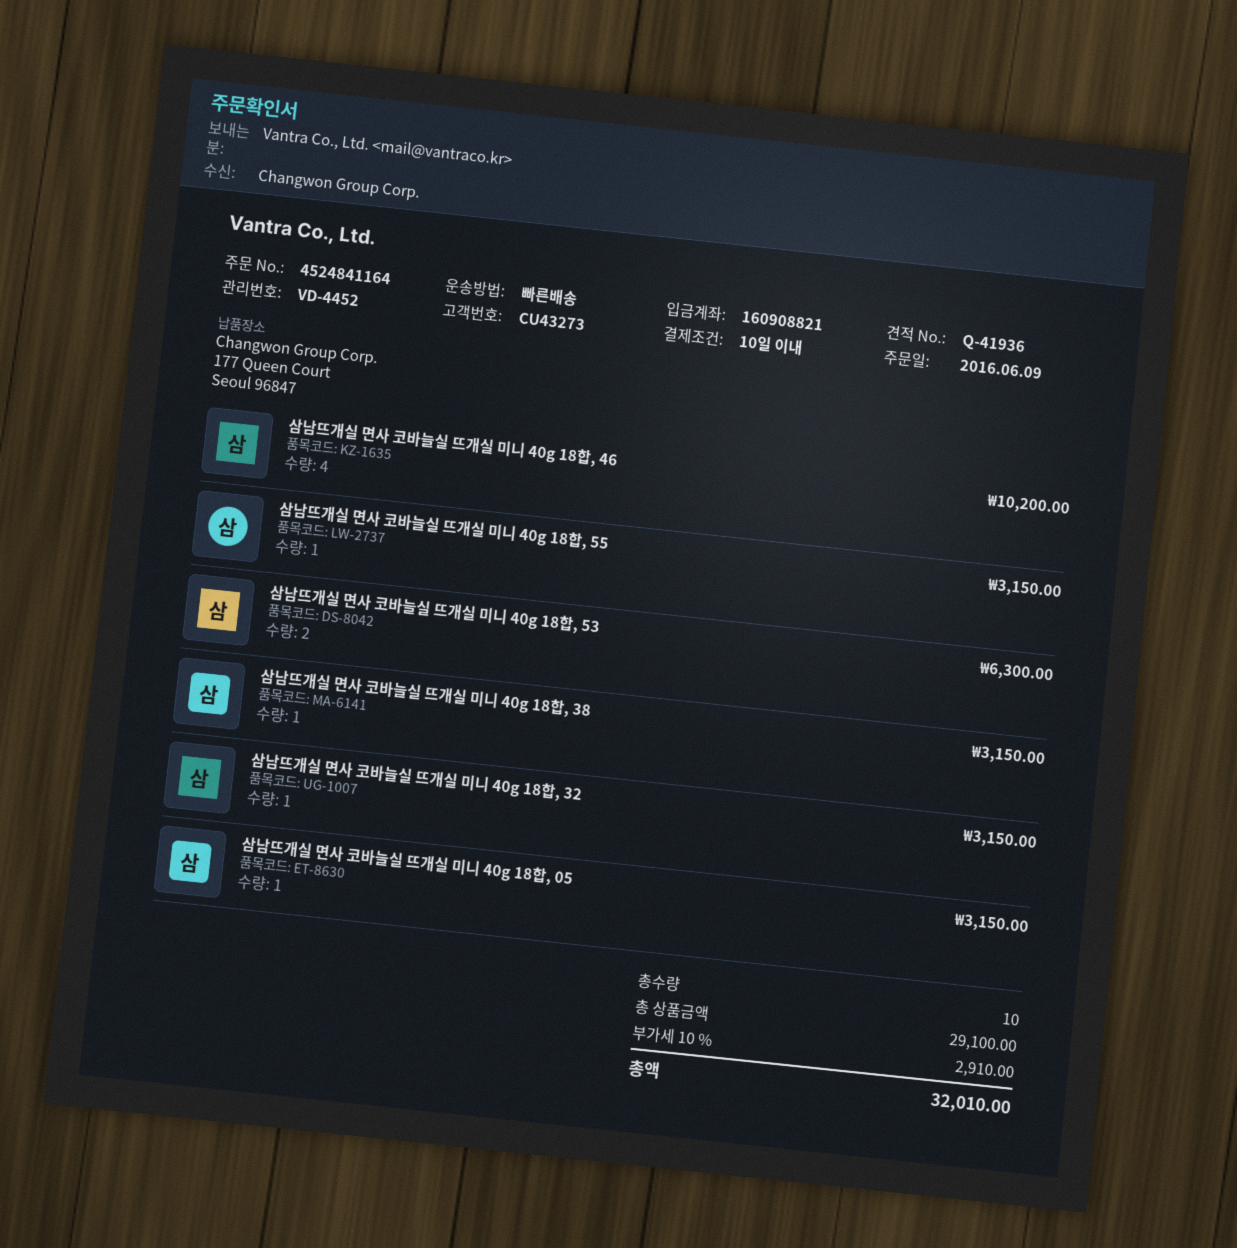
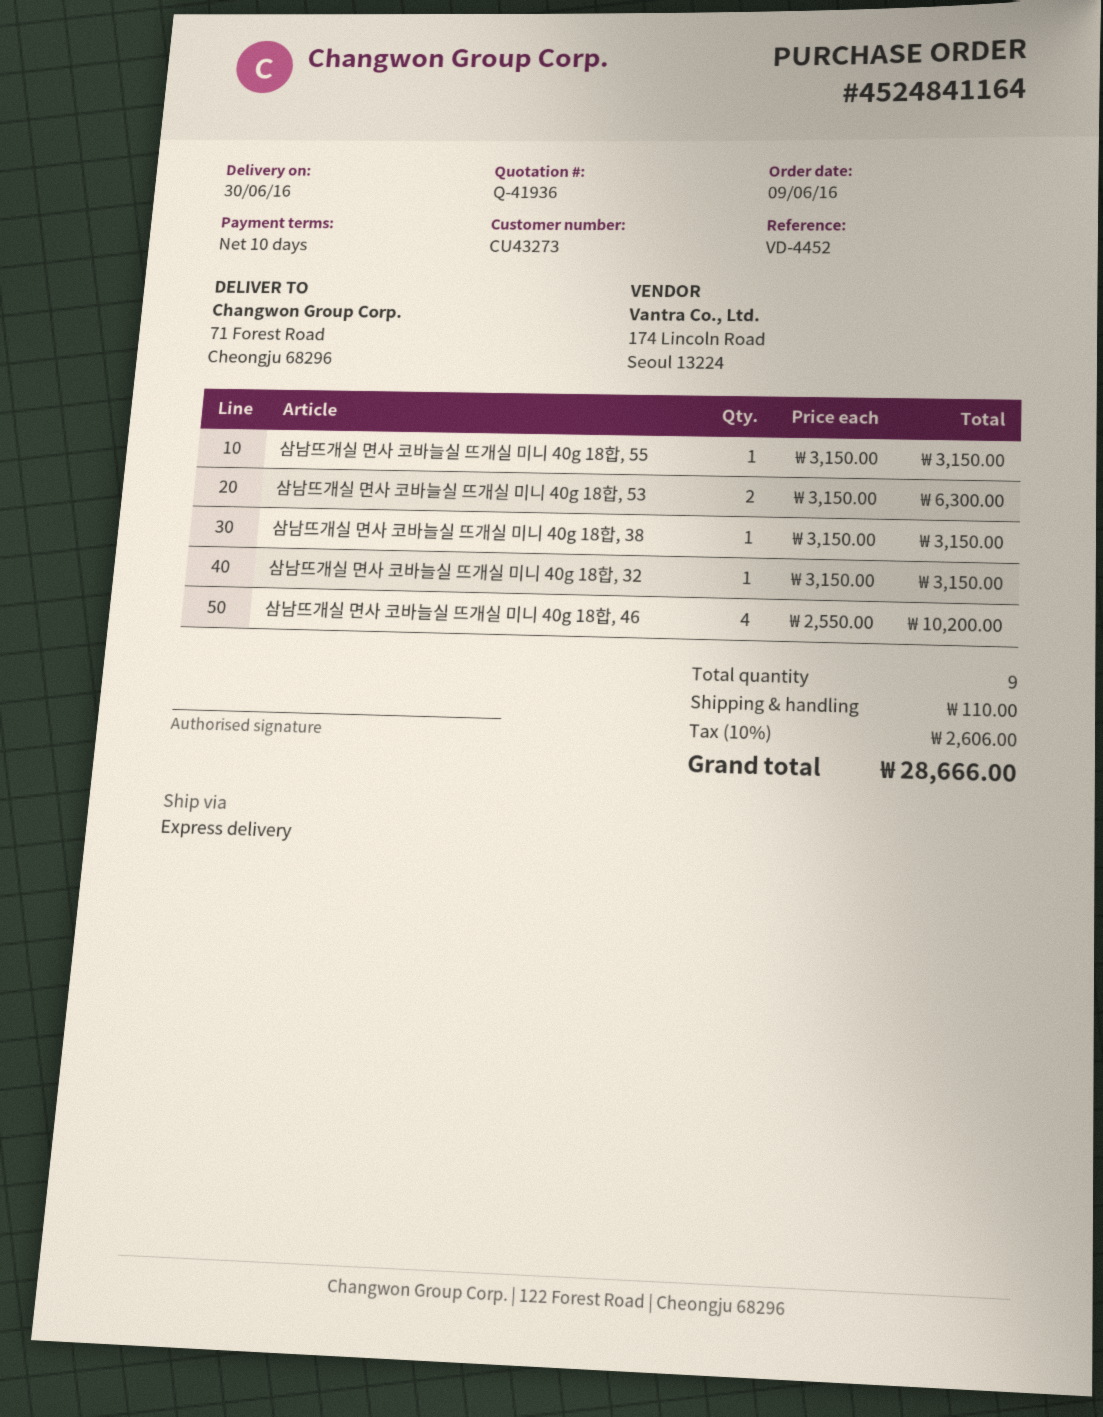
ship to: 177 Queen Court, Seoul 96847 -> 71 Forest Road, Cheongju 68296
삼남뜨개실 면사 코바늘실 뜨개실 미니 40g 18합, 05: 1 for 3150.00 -> none
total quantity: 10 -> 9
shipping: none -> 110.00
tax: 10% = 2910.00 -> 10% = 2606.00
total: 32010.00 -> 28666.00

